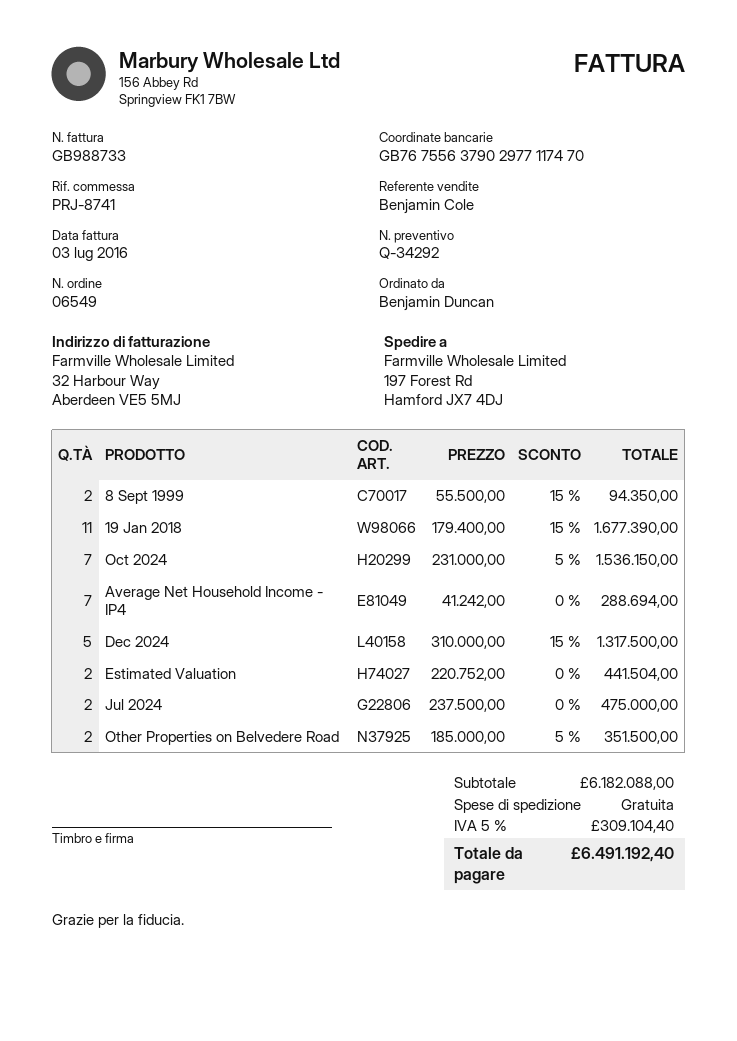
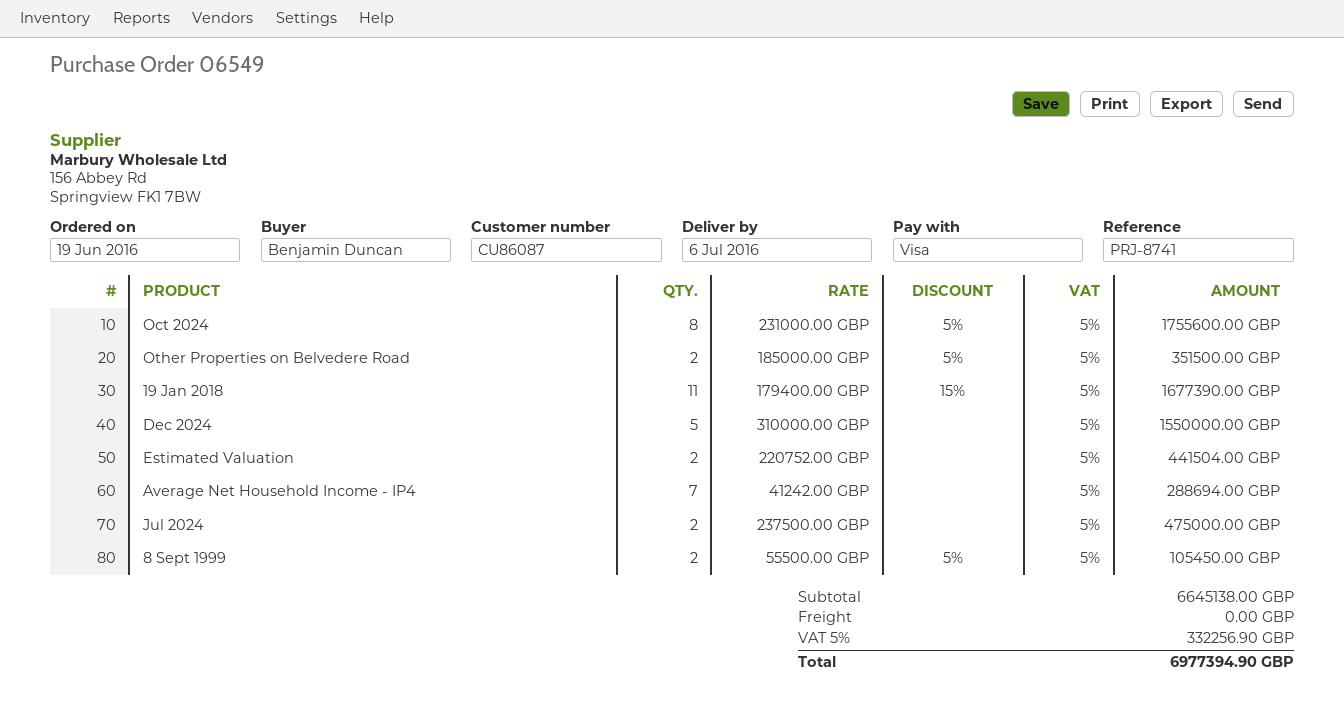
8 Sept 1999: 2 x 55500.00 - 15% = 94350.00 -> 2 x 55500.00 - 5% = 105450.00
Oct 2024: 7 x 231000.00 - 5% = 1536150.00 -> 8 x 231000.00 - 5% = 1755600.00
Dec 2024: 5 x 310000.00 - 15% = 1317500.00 -> 5 x 310000.00 = 1550000.00
subtotal: 6182088.00 -> 6645138.00
tax: 5% = 309104.40 -> 5% = 332256.90
total: 6491192.40 -> 6977394.90

